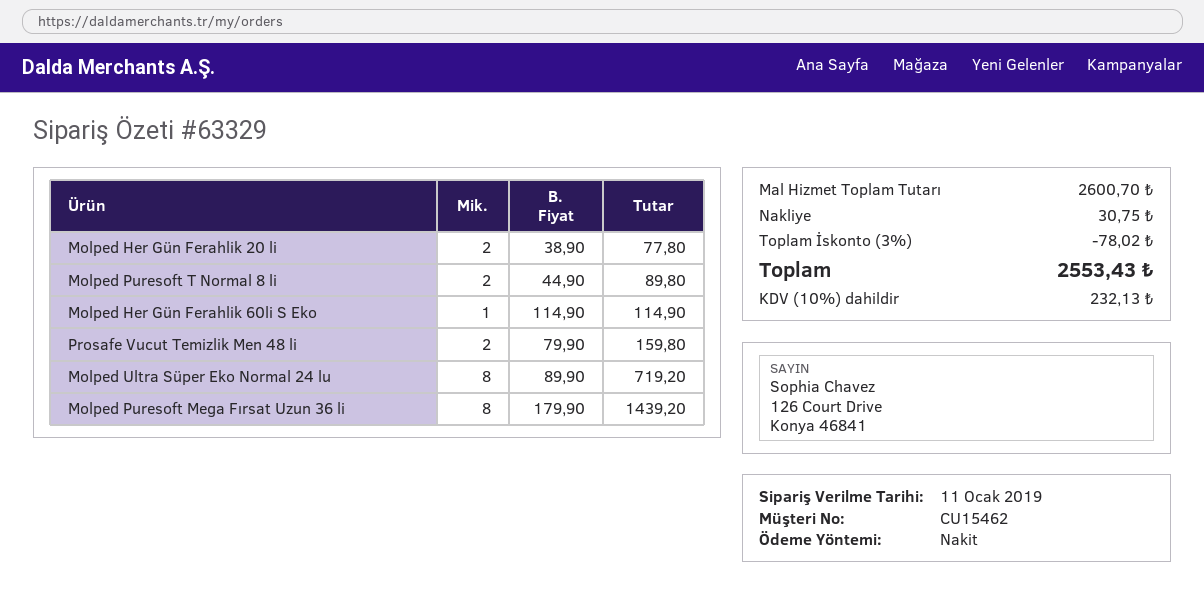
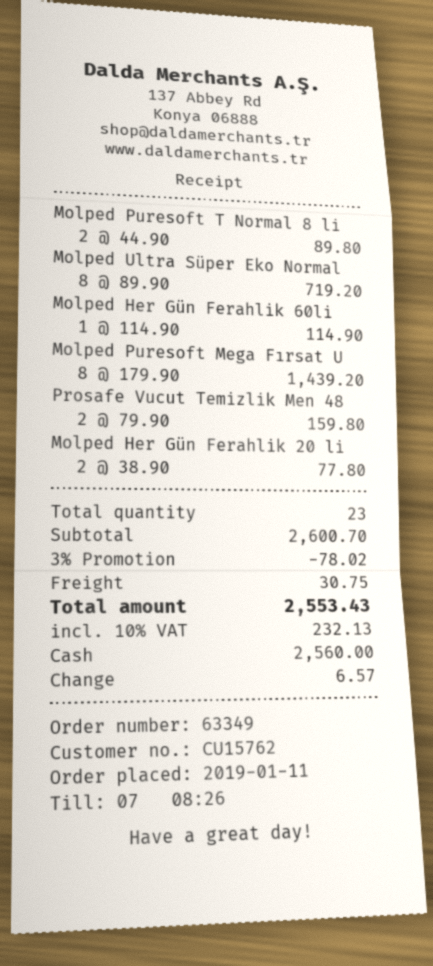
order number: 63329 -> 63349
customer number: CU15462 -> CU15762

